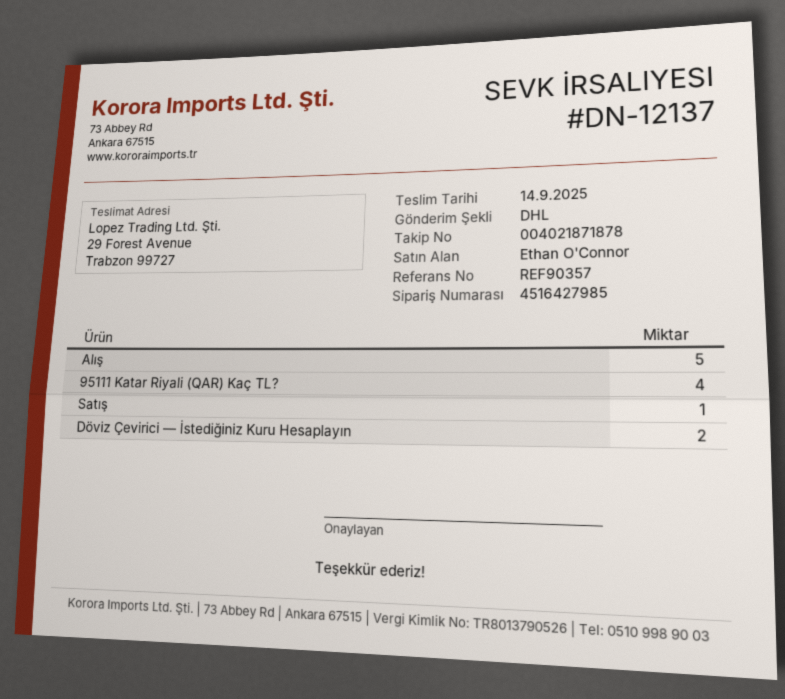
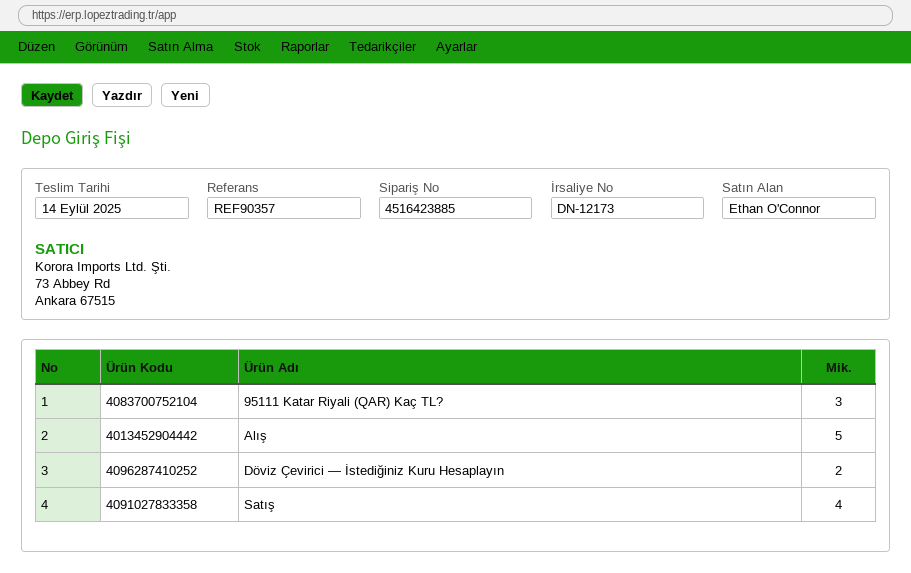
order number: 4516427985 -> 4516423885
delivery note number: DN-12137 -> DN-12173
95111 Katar Riyali (QAR) Kaç TL?: 4 -> 3
Satış: 1 -> 4

